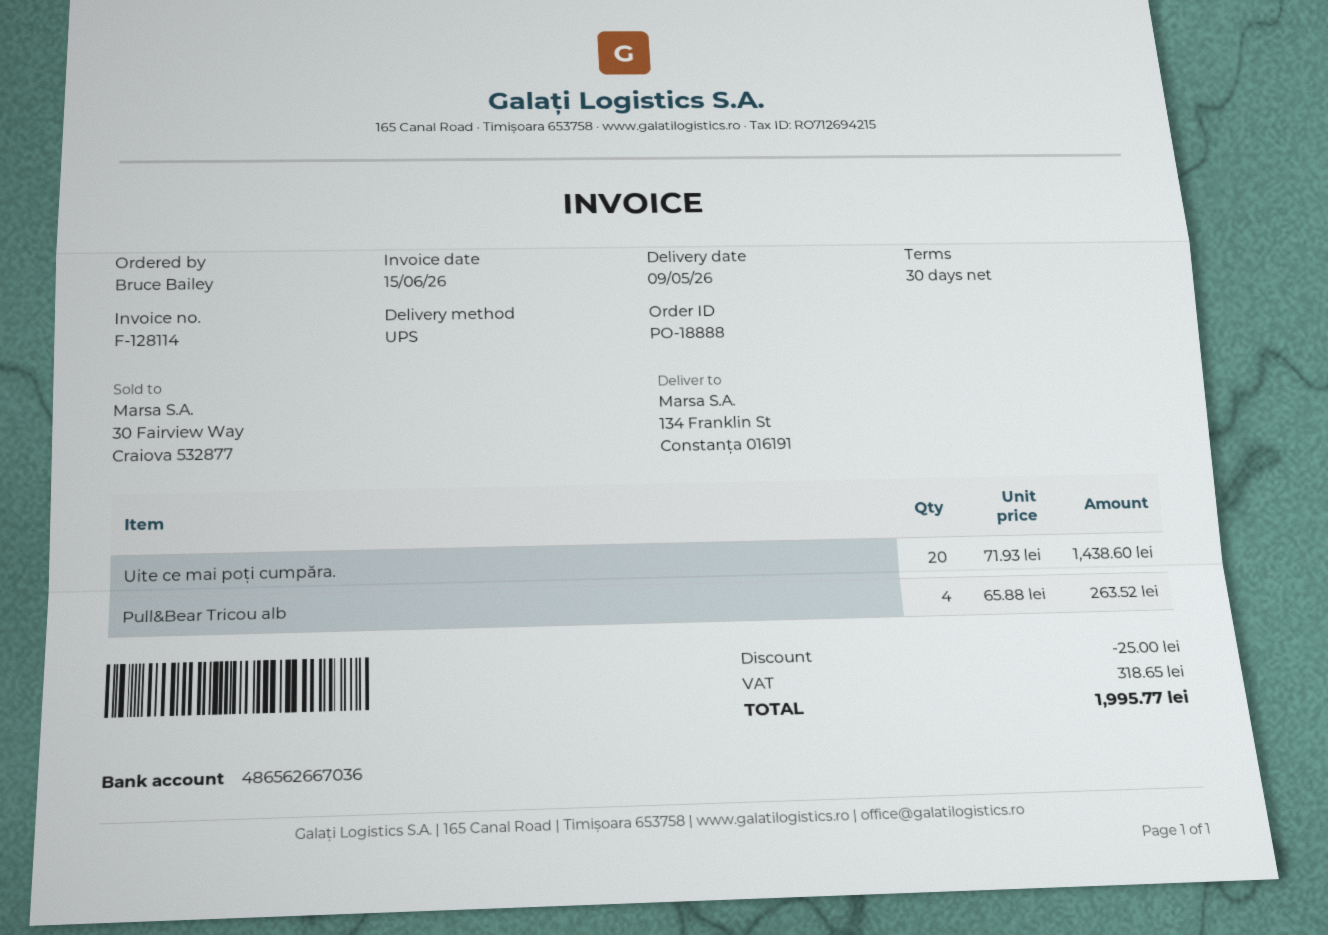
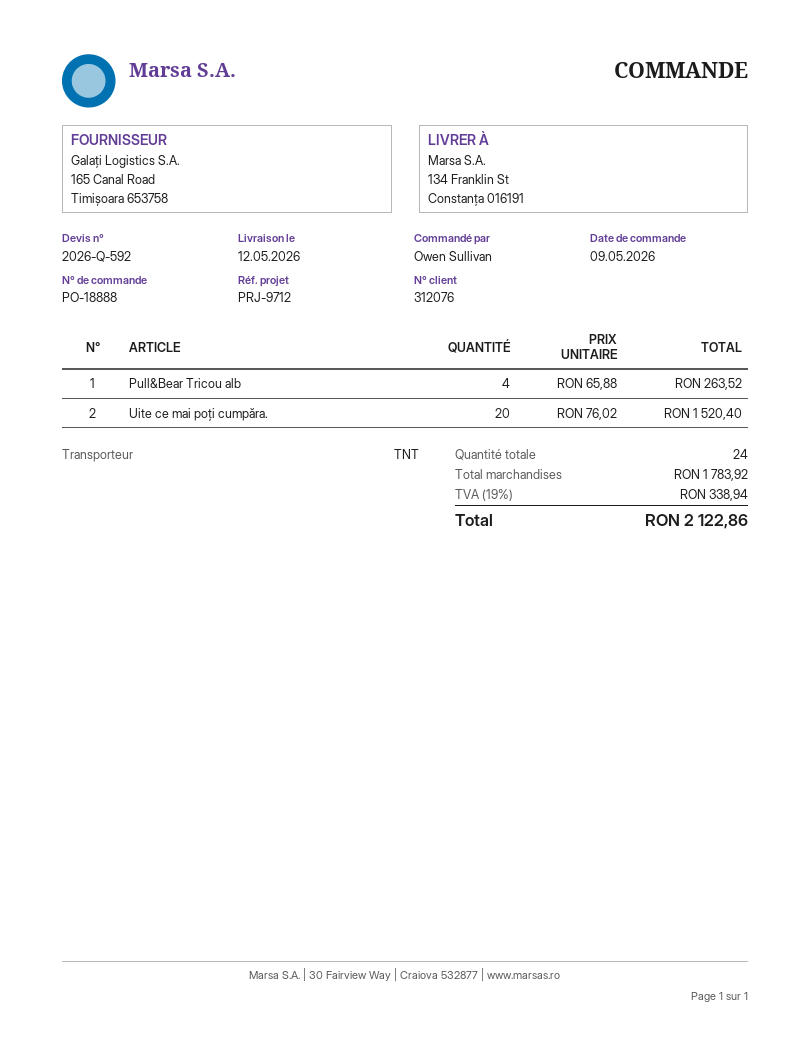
delivery date: 2026-05-09 -> 2026-05-12
ordered by: Bruce Bailey -> Owen Sullivan
shipping method: UPS -> TNT
Uite ce mai poți cumpăra.: 20 x 71.93 = 1438.60 -> 20 x 76.02 = 1520.40
discount: 25.00 -> none
tax: 318.65 -> 338.94
total: 1995.77 -> 2122.86

